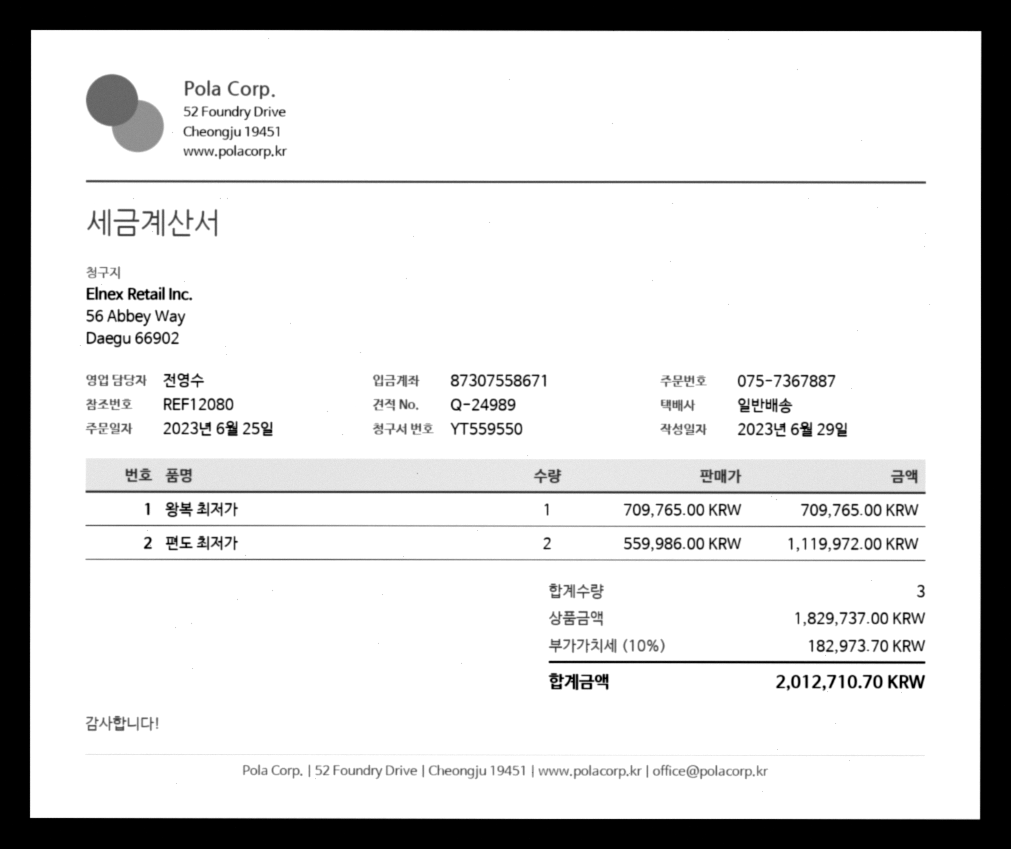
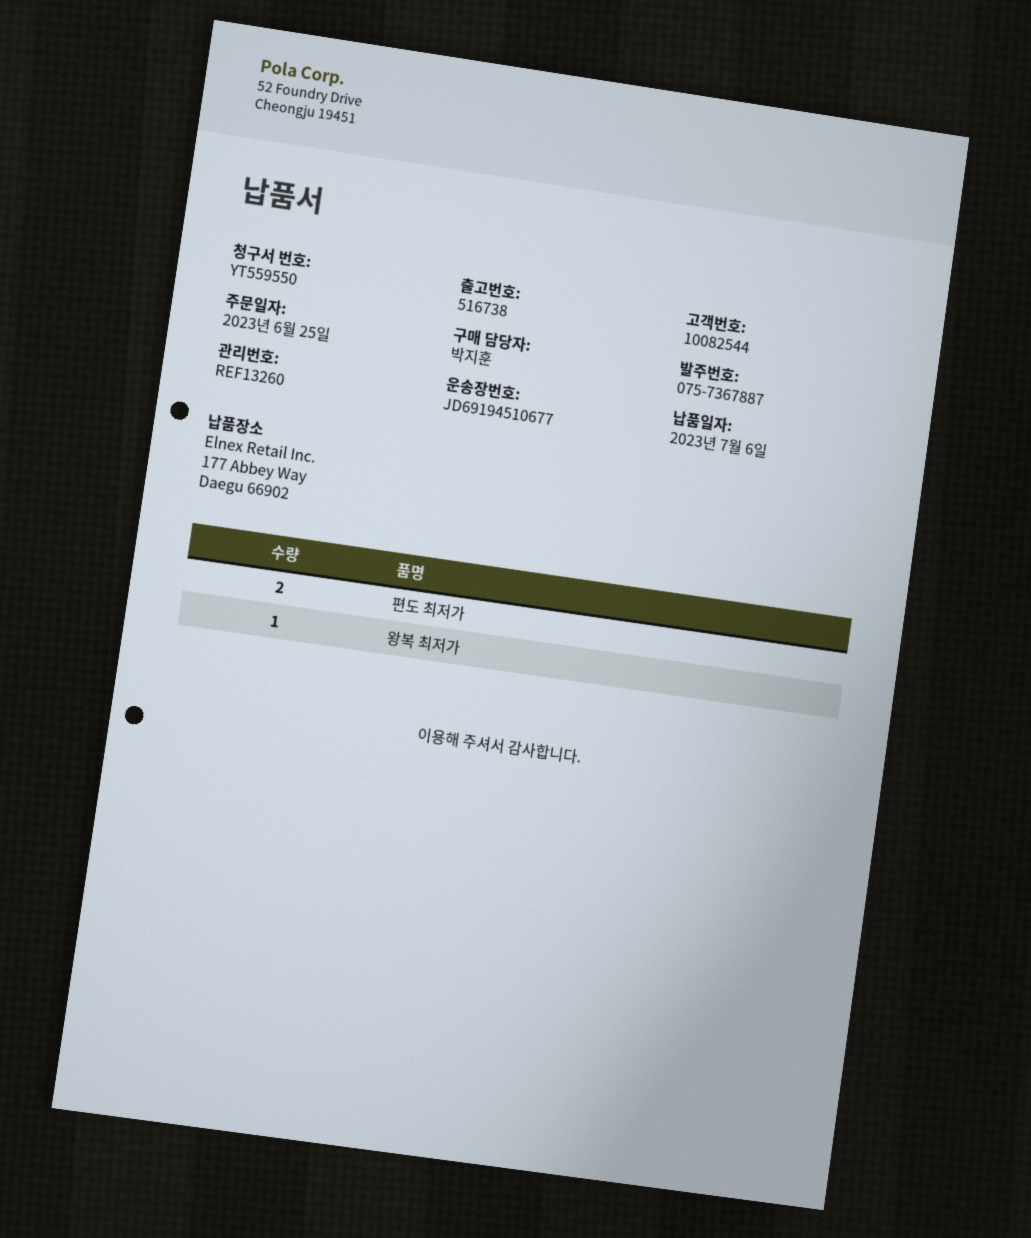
reference: REF12080 -> REF13260

